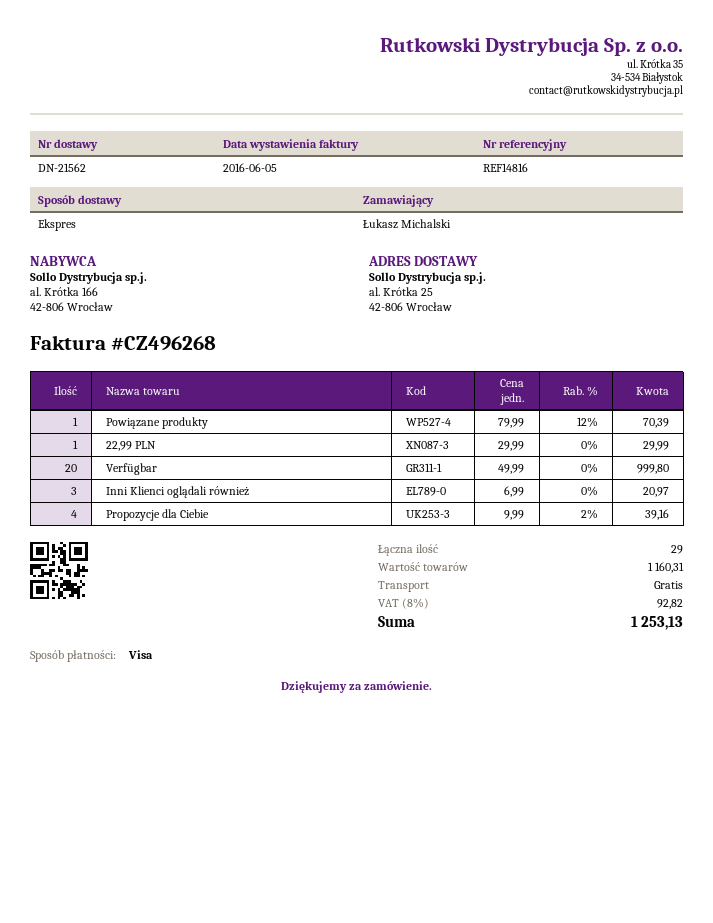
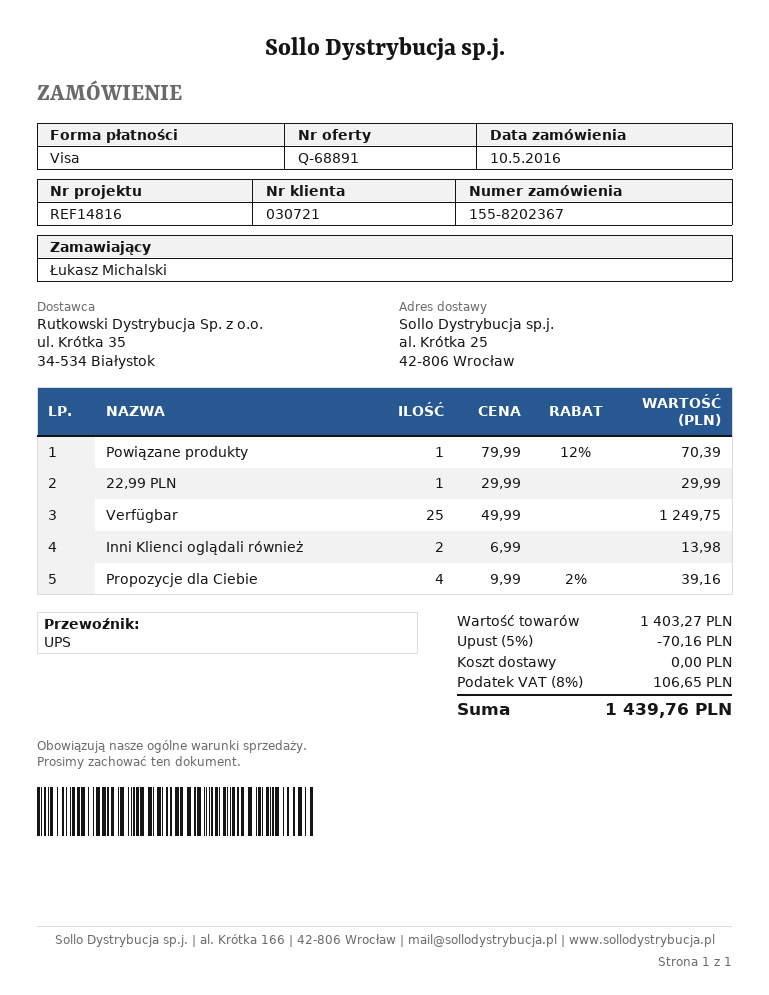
shipping method: express -> UPS
Verfügbar: 20 x 49.99 = 999.80 -> 25 x 49.99 = 1249.75
Inni Klienci oglądali również: 3 x 6.99 = 20.97 -> 2 x 6.99 = 13.98
subtotal: 1160.31 -> 1403.27
discount: none -> 5% = 70.16
tax: 8% = 92.82 -> 8% = 106.65
total: 1253.13 -> 1439.76

